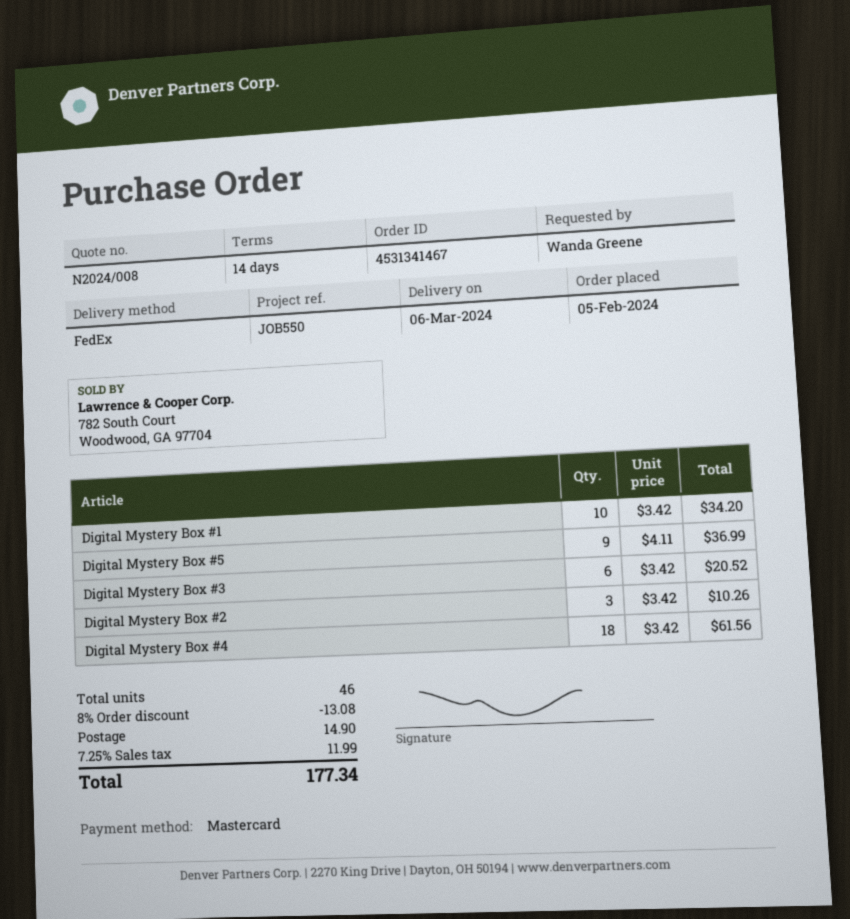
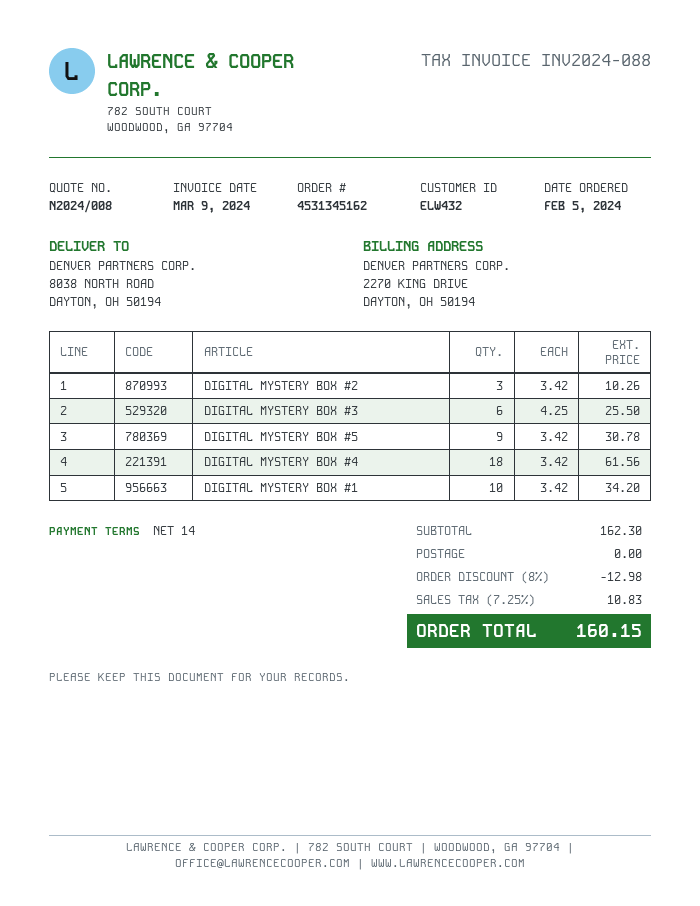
order number: 4531341467 -> 4531345162
Digital Mystery Box #5: 9 x 4.11 = 36.99 -> 9 x 3.42 = 30.78
Digital Mystery Box #3: 6 x 3.42 = 20.52 -> 6 x 4.25 = 25.50
discount: 8% = 13.08 -> 8% = 12.98
shipping: 14.90 -> 0.00
tax: 7.25% = 11.99 -> 7.25% = 10.83
total: 177.34 -> 160.15

